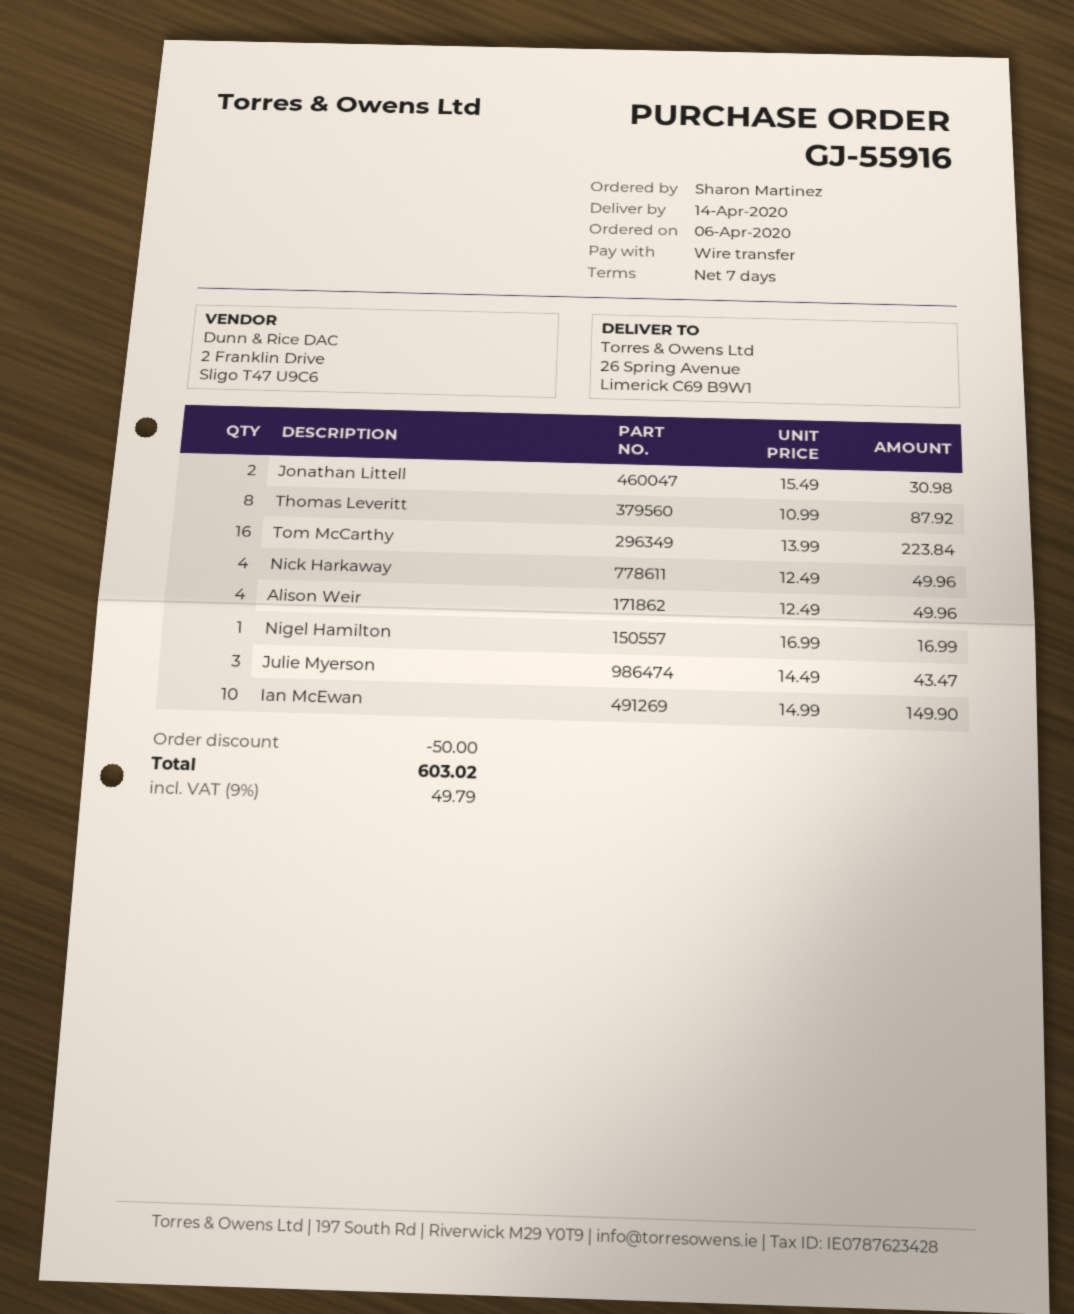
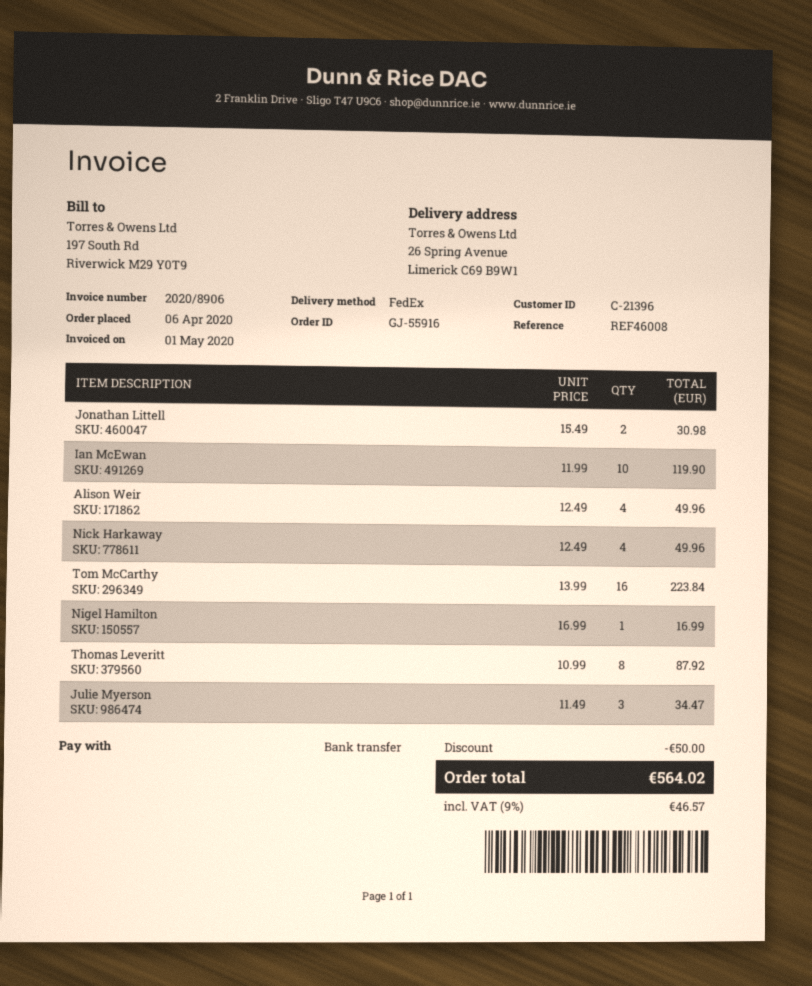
Julie Myerson: 3 x 14.49 = 43.47 -> 3 x 11.49 = 34.47
Ian McEwan: 10 x 14.99 = 149.90 -> 10 x 11.99 = 119.90
tax: 9% = 49.79 -> 9% = 46.57
total: 603.02 -> 564.02

